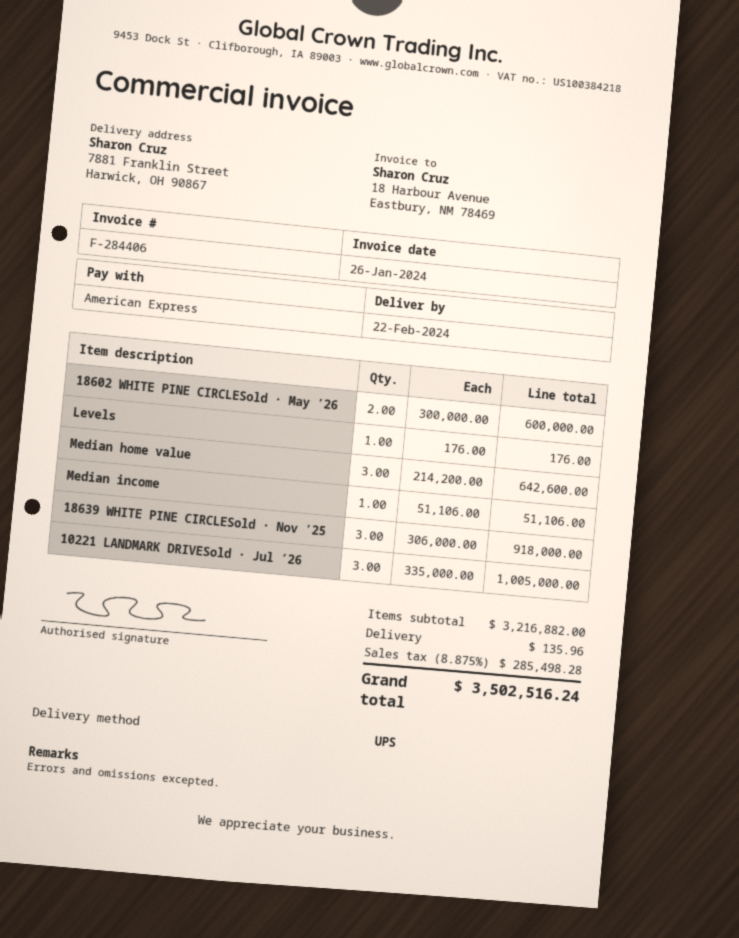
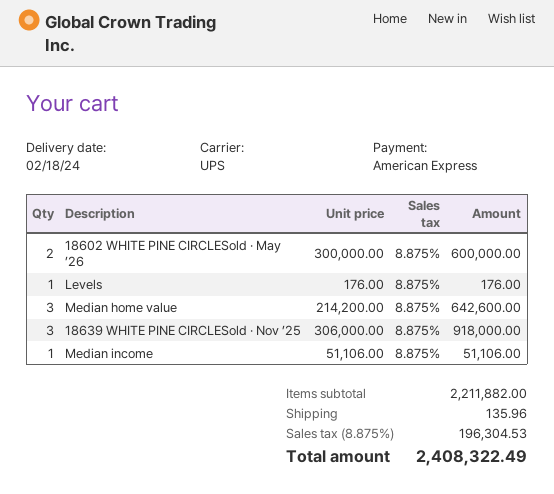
delivery date: 2024-02-22 -> 2024-02-18
10221 LANDMARK DRIVESold · Jul ’26: 3 x 335000.00 = 1005000.00 -> none
subtotal: 3216882.00 -> 2211882.00
tax: 8.875% = 285498.28 -> 8.875% = 196304.53
total: 3502516.24 -> 2408322.49

